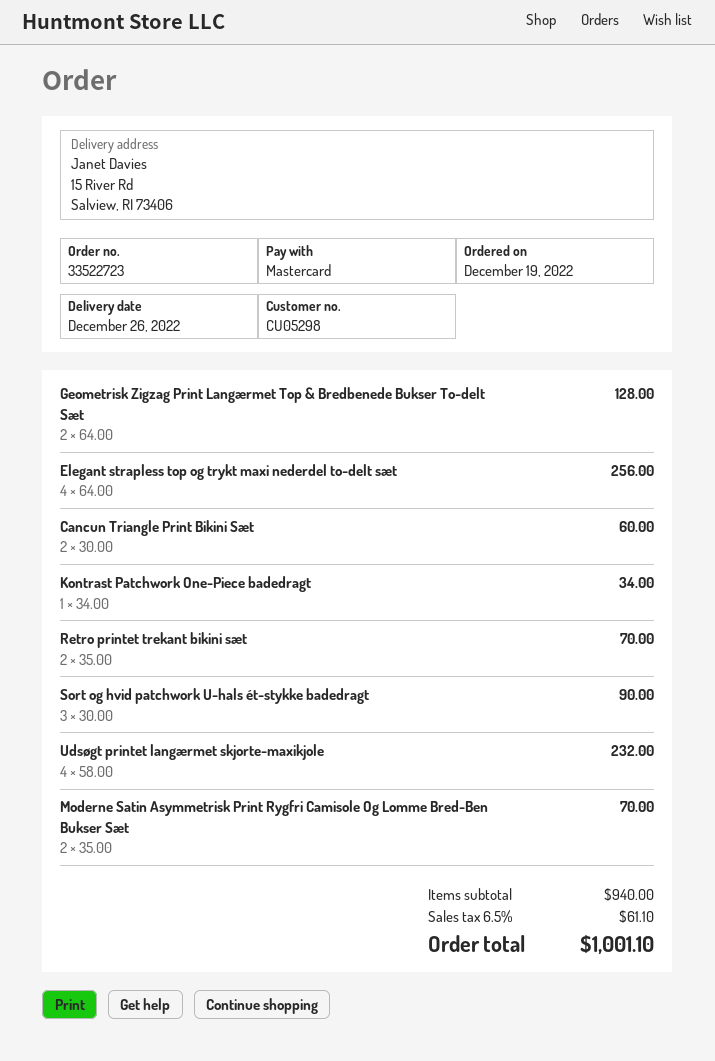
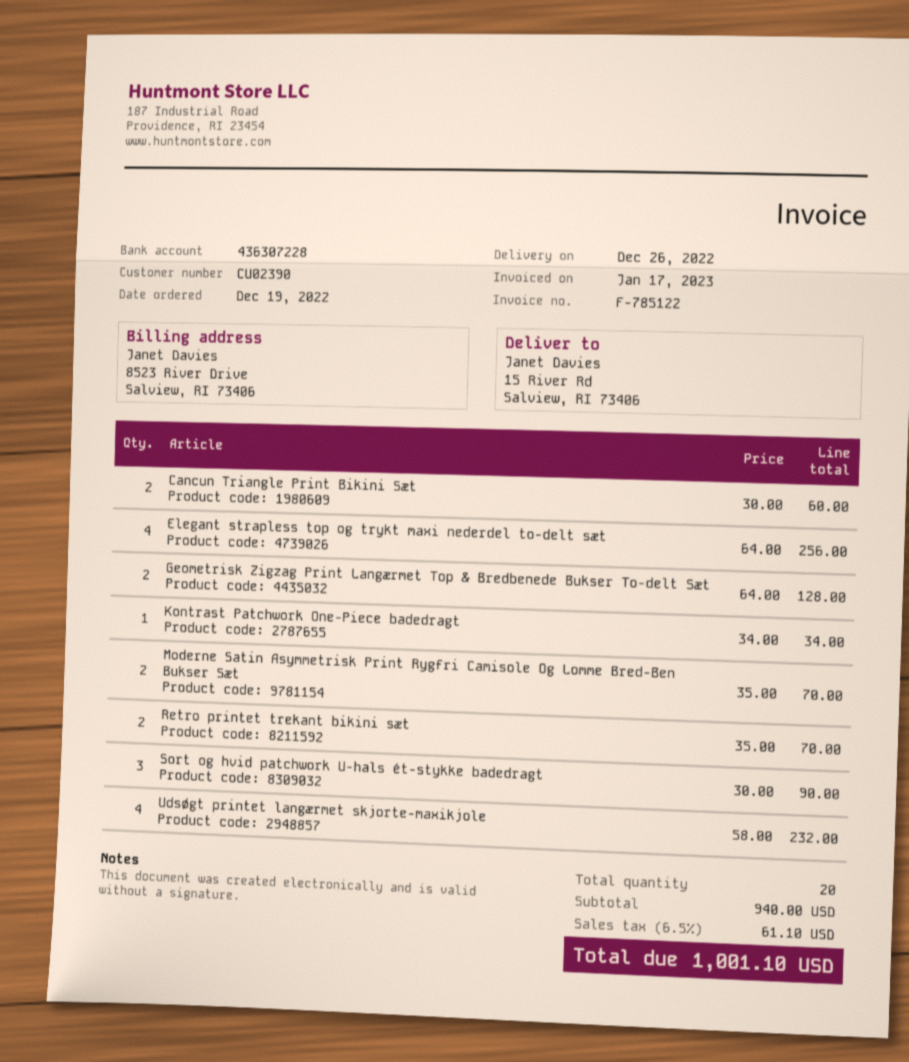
customer number: CU05298 -> CU02390

